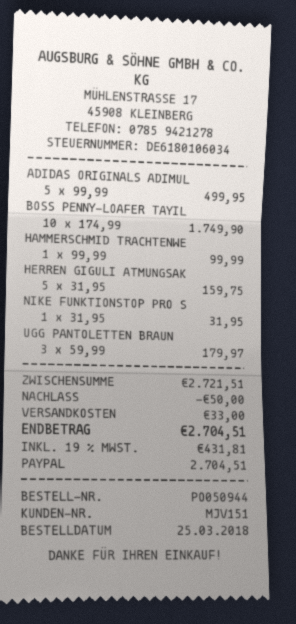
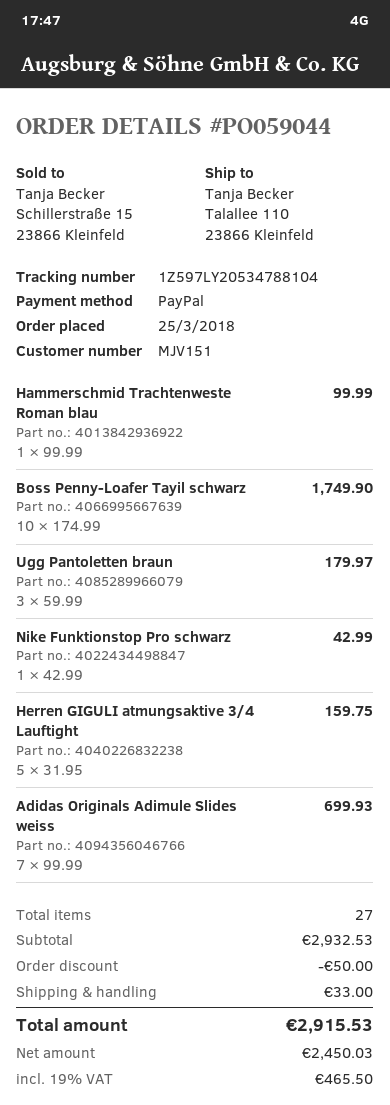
order number: PO050944 -> PO059044
ADIDAS ORIGINALS ADIMUL: 5 x 99.99 = 499.95 -> 7 x 99.99 = 699.93
NIKE FUNKTIONSTOP PRO S: 1 x 31.95 = 31.95 -> 1 x 42.99 = 42.99
subtotal: 2721.51 -> 2932.53
tax: 19% = 431.81 -> 19% = 465.50
total: 2704.51 -> 2915.53

